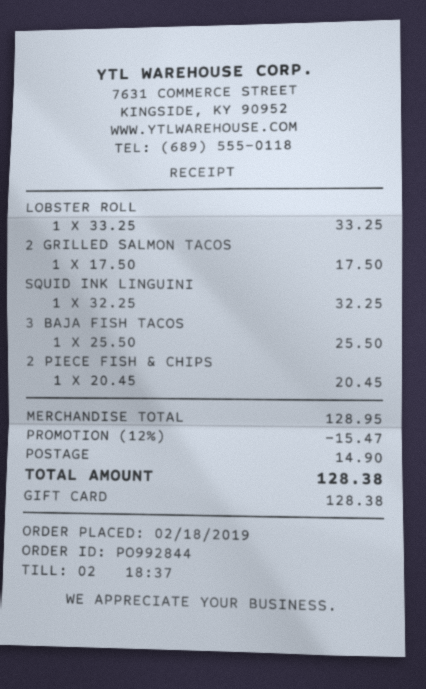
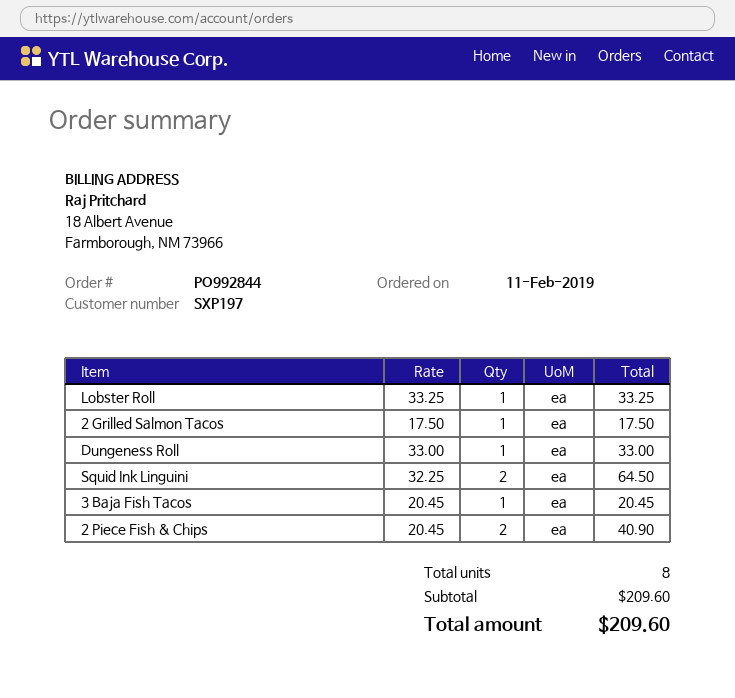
order date: 2019-02-18 -> 2019-02-11
SQUID INK LINGUINI: 1 x 32.25 = 32.25 -> 2 x 32.25 = 64.50
3 BAJA FISH TACOS: 1 x 25.50 = 25.50 -> 1 x 20.45 = 20.45
2 PIECE FISH & CHIPS: 1 x 20.45 = 20.45 -> 2 x 20.45 = 40.90
Dungeness Roll: none -> 1 x 33.00 = 33.00
subtotal: 128.95 -> 209.60
discount: 12% = 15.47 -> none
shipping: 14.90 -> none
total: 128.38 -> 209.60

